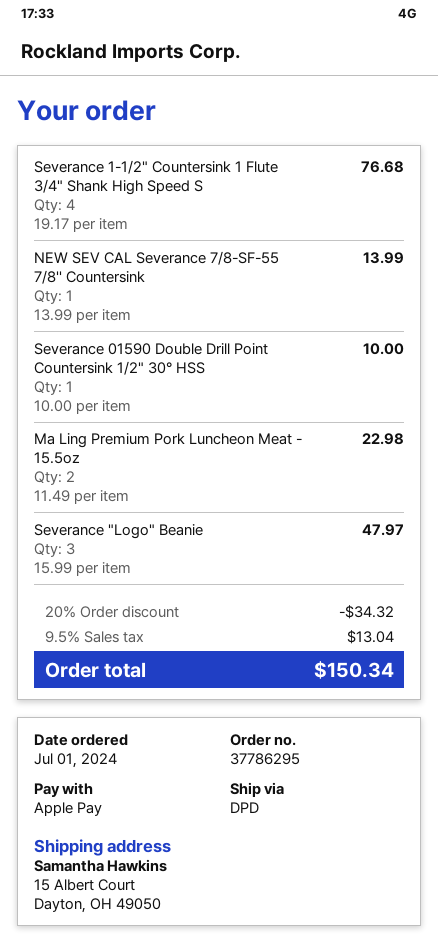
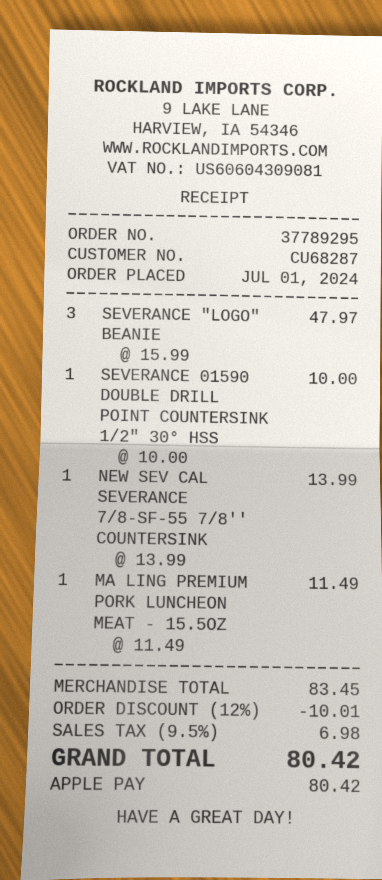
order number: 37786295 -> 37789295
Severance 1-1/2" Countersink 1 Flute 3/4" Shank High Speed S: 4 x 19.17 = 76.68 -> none
Ma Ling Premium Pork Luncheon Meat - 15.5oz: 2 x 11.49 = 22.98 -> 1 x 11.49 = 11.49
discount: 20% = 34.32 -> 12% = 10.01
tax: 9.5% = 13.04 -> 9.5% = 6.98
total: 150.34 -> 80.42

